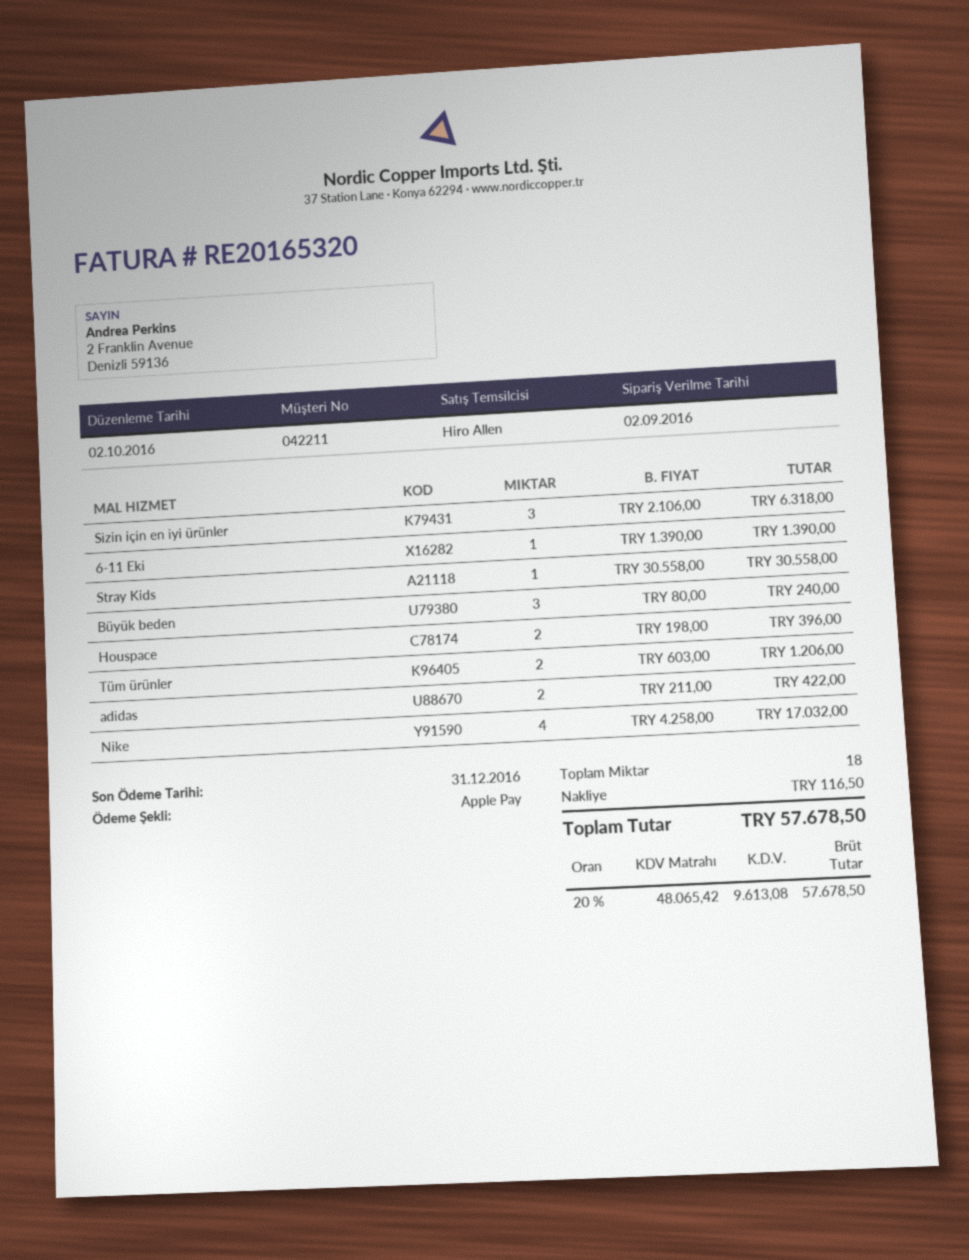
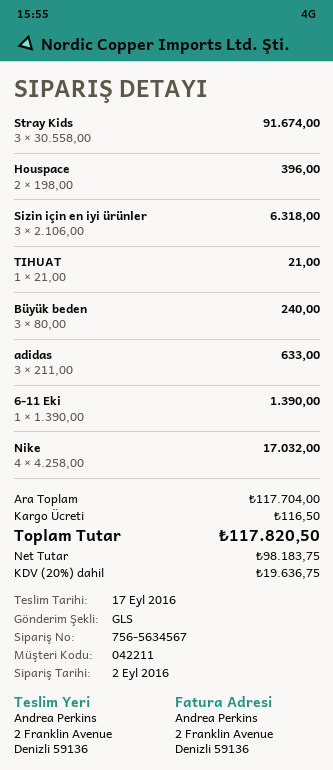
Stray Kids: 1 x 30558.00 = 30558.00 -> 3 x 30558.00 = 91674.00
Tüm ürünler: 2 x 603.00 = 1206.00 -> none
adidas: 2 x 211.00 = 422.00 -> 3 x 211.00 = 633.00
TIHUAT: none -> 1 x 21.00 = 21.00
net: 48065.42 -> 98183.75
tax: 20% = 9613.08 -> 20% = 19636.75
total: 57678.50 -> 117820.50

